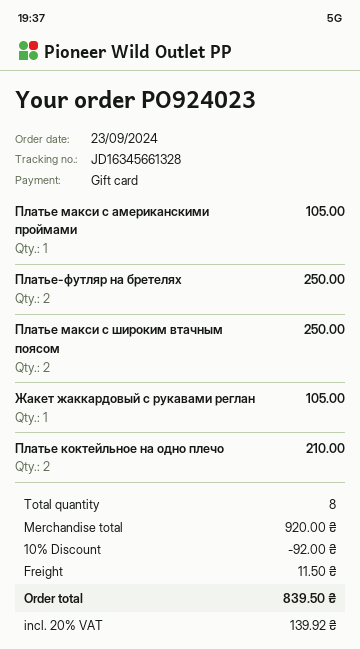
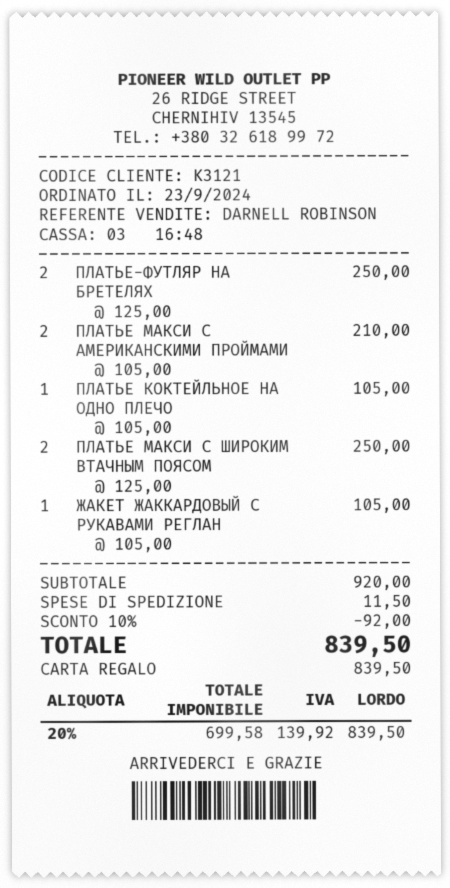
Платье макси с американскими проймами: 1 for 105.00 -> 2 for 210.00
Платье коктейльное на одно плечо: 2 for 210.00 -> 1 for 105.00

